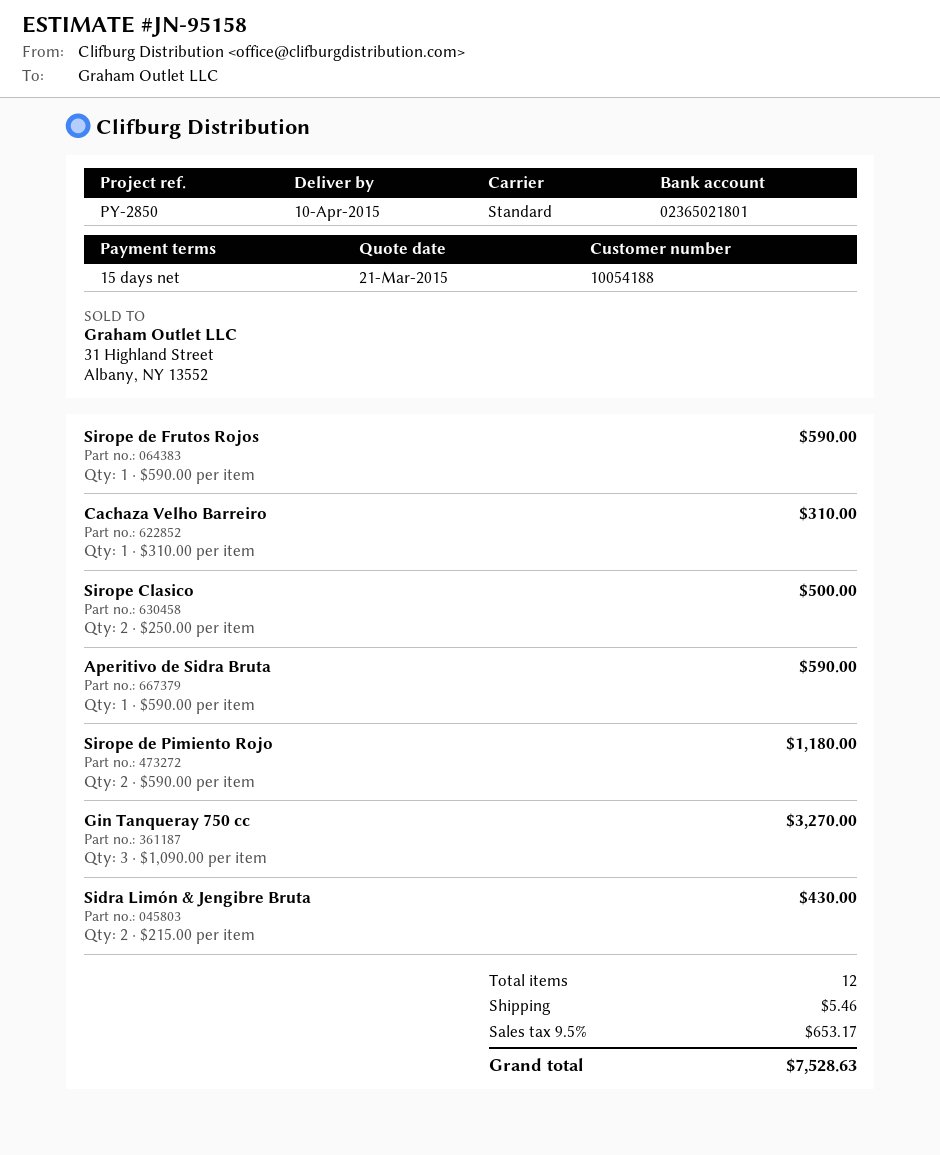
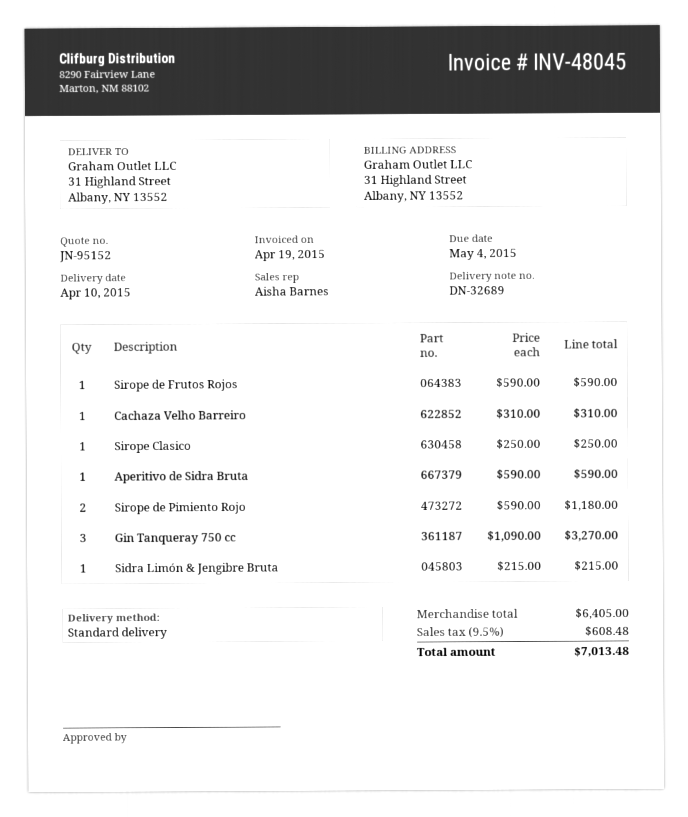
quote number: JN-95158 -> JN-95152
Sirope Clasico: 2 x 250.00 = 500.00 -> 1 x 250.00 = 250.00
Sidra Limón & Jengibre Bruta: 2 x 215.00 = 430.00 -> 1 x 215.00 = 215.00
shipping: 5.46 -> none
tax: 9.5% = 653.17 -> 9.5% = 608.48
total: 7528.63 -> 7013.48

